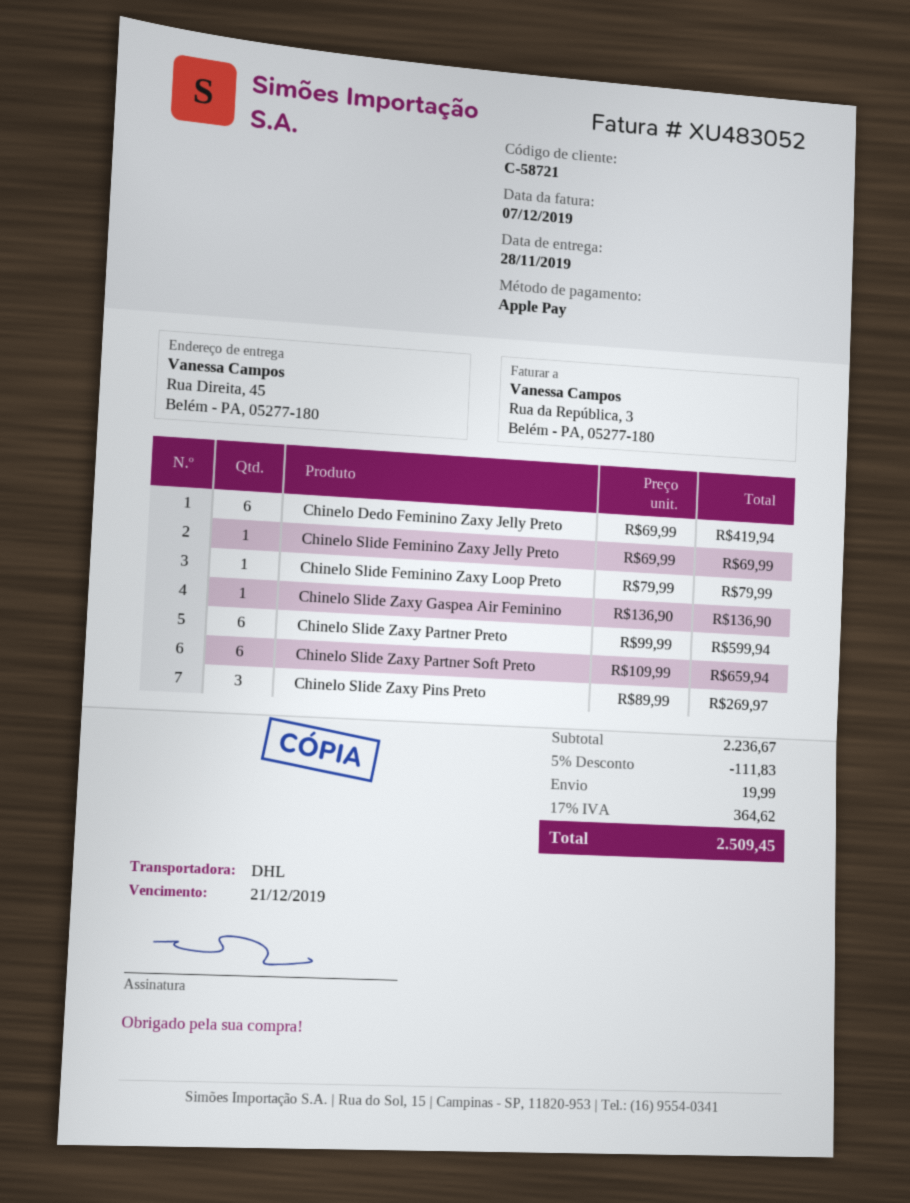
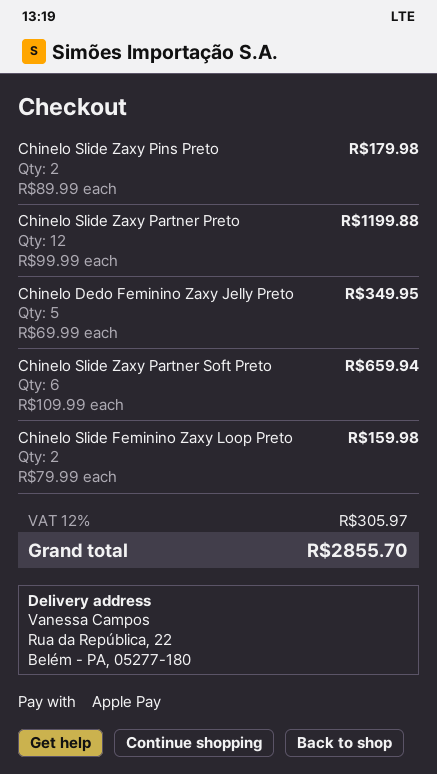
ship to: Rua Direita, 45, Belém - PA, 05277-180 -> Rua da República, 22, Belém - PA, 05277-180
Chinelo Dedo Feminino Zaxy Jelly Preto: 6 x 69.99 = 419.94 -> 5 x 69.99 = 349.95
Chinelo Slide Feminino Zaxy Jelly Preto: 1 x 69.99 = 69.99 -> none
Chinelo Slide Feminino Zaxy Loop Preto: 1 x 79.99 = 79.99 -> 2 x 79.99 = 159.98
Chinelo Slide Zaxy Gaspea Air Feminino: 1 x 136.90 = 136.90 -> none
Chinelo Slide Zaxy Partner Preto: 6 x 99.99 = 599.94 -> 12 x 99.99 = 1199.88
Chinelo Slide Zaxy Pins Preto: 3 x 89.99 = 269.97 -> 2 x 89.99 = 179.98
discount: 5% = 111.83 -> none
shipping: 19.99 -> none
tax: 17% = 364.62 -> 12% = 305.97
total: 2509.45 -> 2855.70

